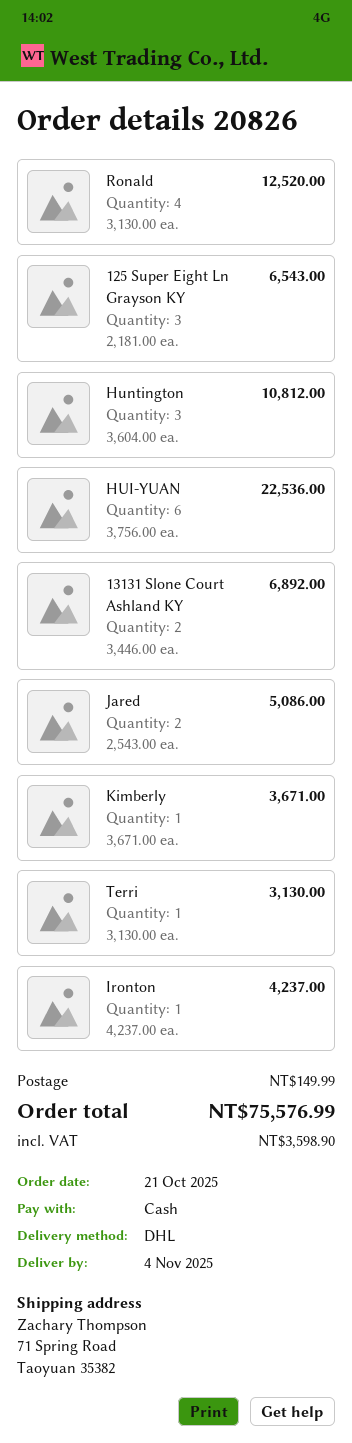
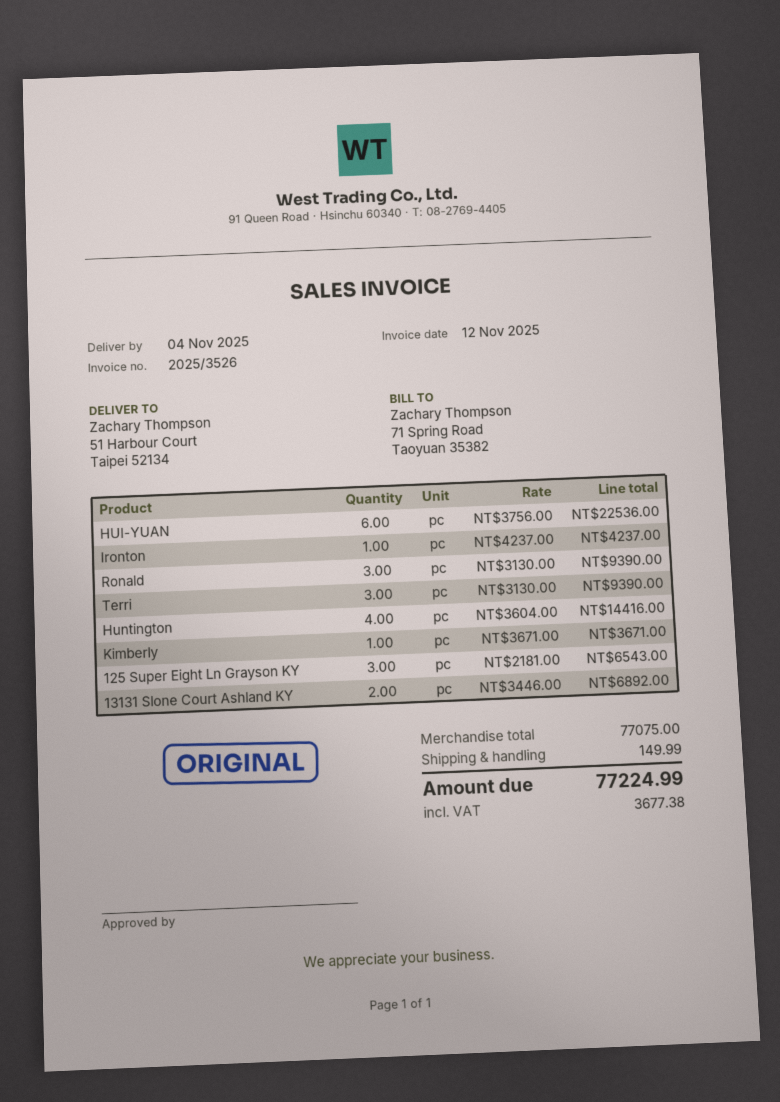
ship to: 71 Spring Road, Taoyuan 35382 -> 51 Harbour Court, Taipei 52134
Ronald: 4 x 3130.00 = 12520.00 -> 3 x 3130.00 = 9390.00
Huntington: 3 x 3604.00 = 10812.00 -> 4 x 3604.00 = 14416.00
Jared: 2 x 2543.00 = 5086.00 -> none
Terri: 1 x 3130.00 = 3130.00 -> 3 x 3130.00 = 9390.00
tax: 3598.90 -> 3677.38
total: 75576.99 -> 77224.99

